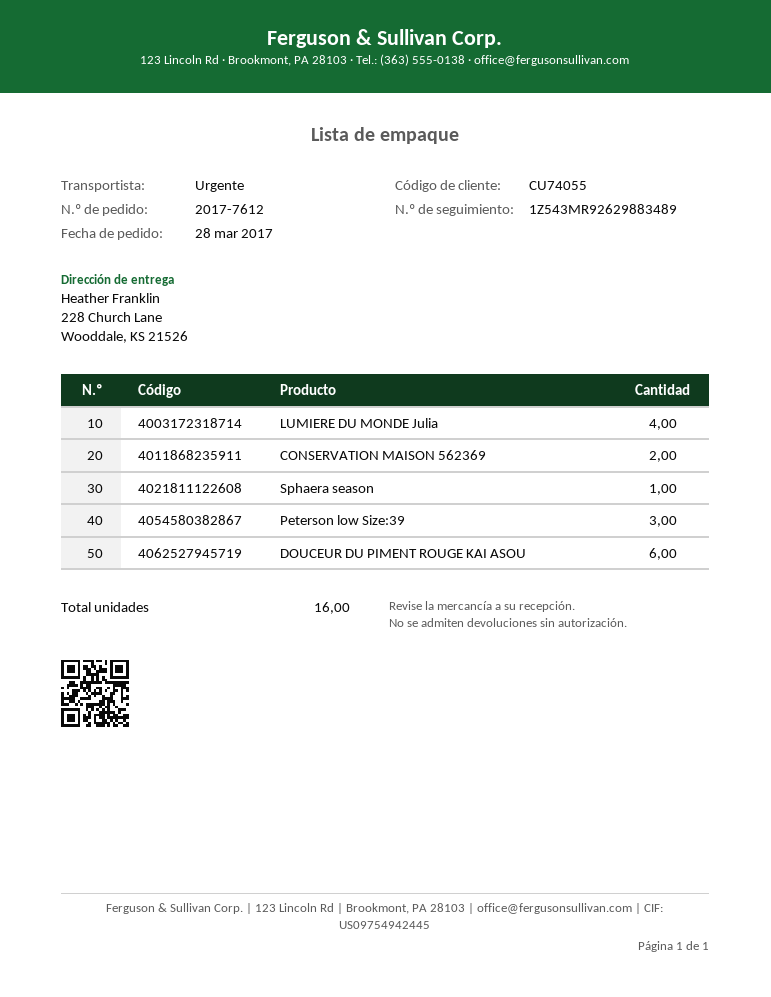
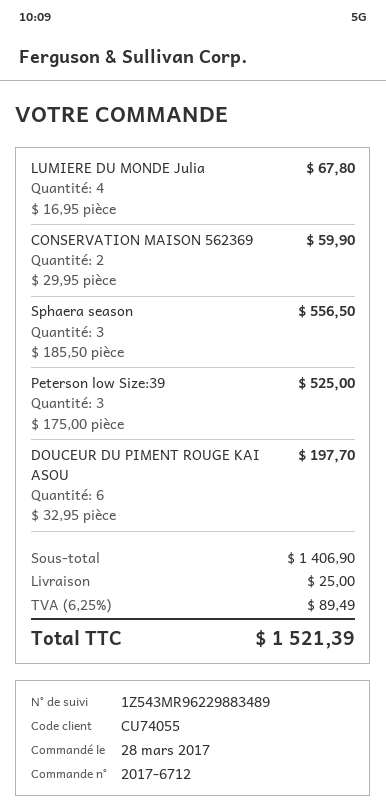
order number: 2017-7612 -> 2017-6712
tracking number: 1Z543MR92629883489 -> 1Z543MR96229883489
Sphaera season: 1 -> 3

